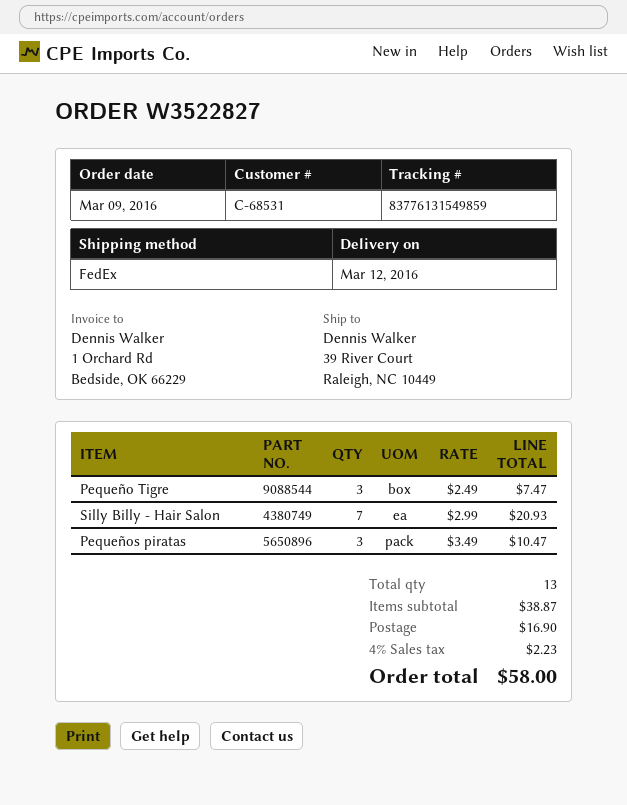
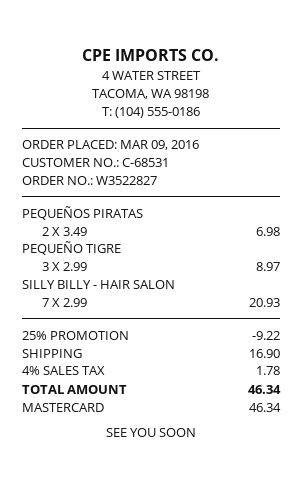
Pequeño Tigre: 3 x 2.49 = 7.47 -> 3 x 2.99 = 8.97
Pequeños piratas: 3 x 3.49 = 10.47 -> 2 x 3.49 = 6.98
discount: none -> 25% = 9.22
tax: 4% = 2.23 -> 4% = 1.78
total: 58.00 -> 46.34

